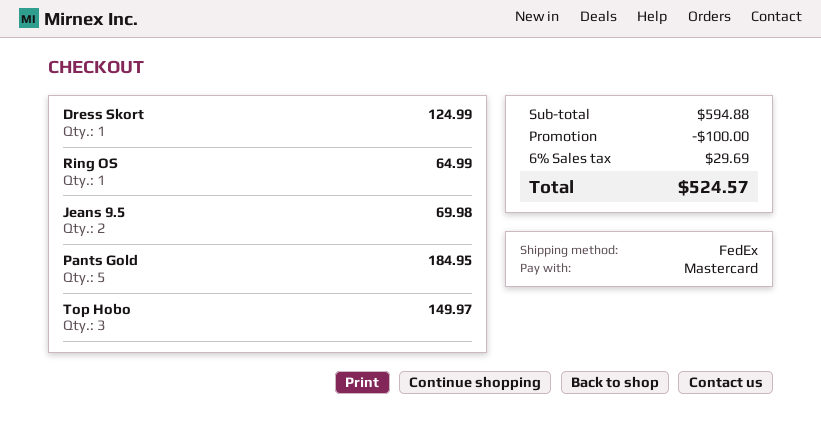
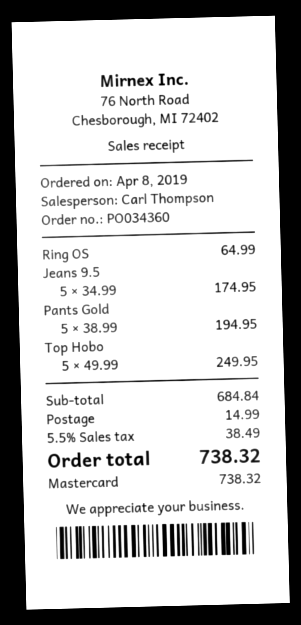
Dress Skort: 1 for 124.99 -> none
Jeans 9.5: 2 for 69.98 -> 5 for 174.95
Pants Gold: 5 for 184.95 -> 5 for 194.95
Top Hobo: 3 for 149.97 -> 5 for 249.95
subtotal: 594.88 -> 684.84
discount: 100.00 -> none
shipping: none -> 14.99
tax: 6% = 29.69 -> 5.5% = 38.49
total: 524.57 -> 738.32

